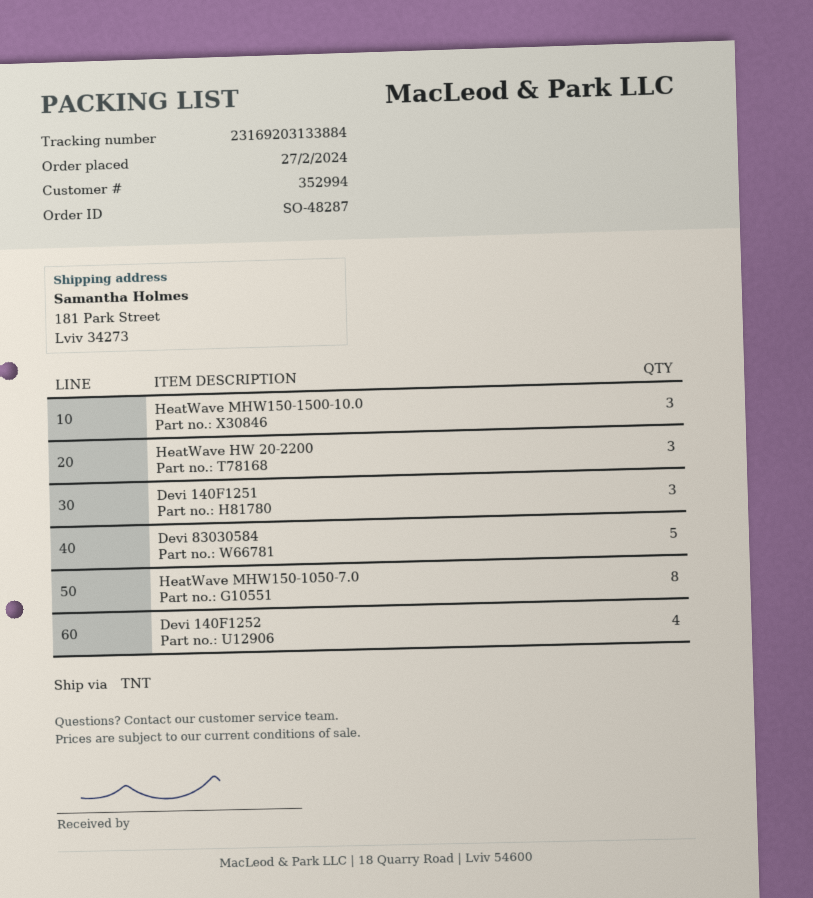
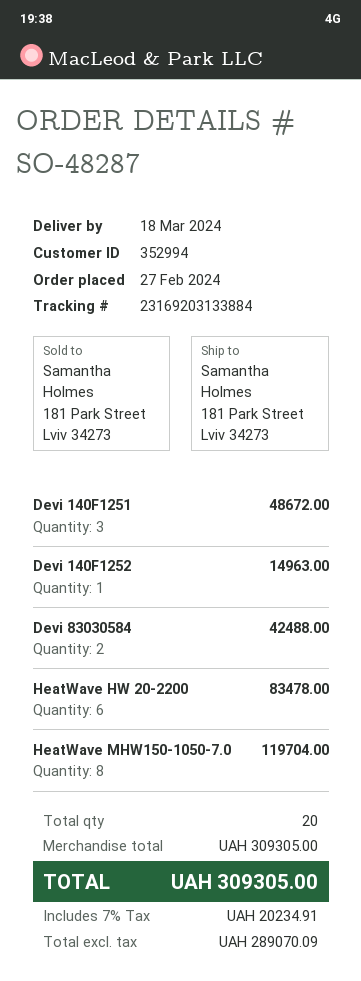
HeatWave MНW150-1500-10.0: 3 -> none
HeatWave HW 20-2200: 3 -> 6
Devi 83030584: 5 -> 2
Devi 140F1252: 4 -> 1

